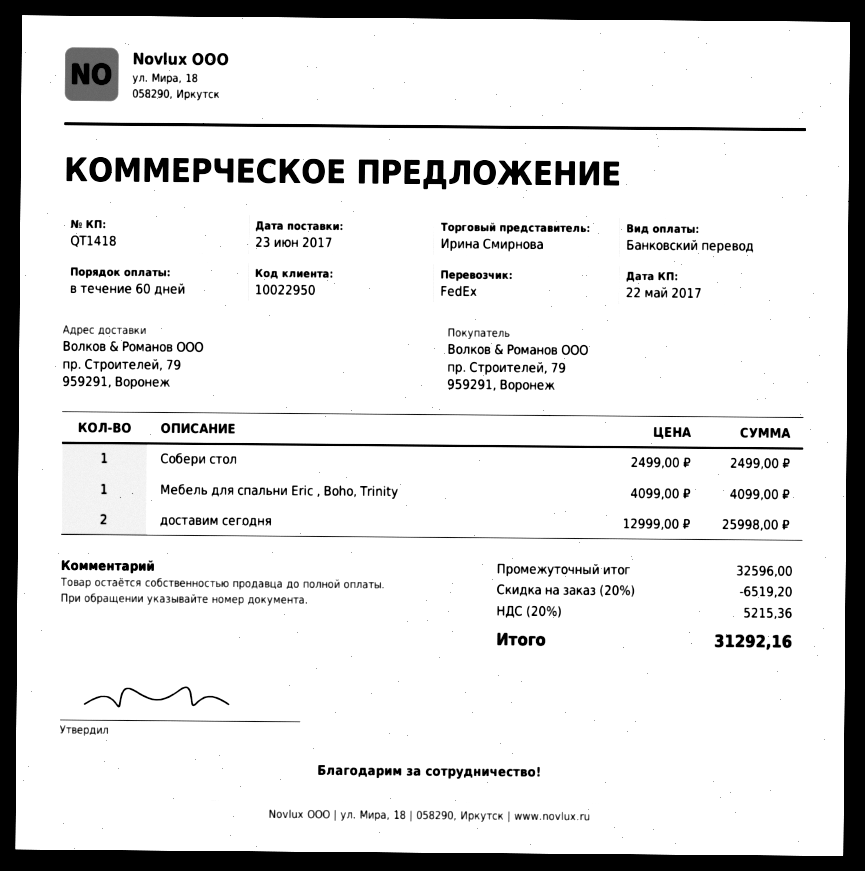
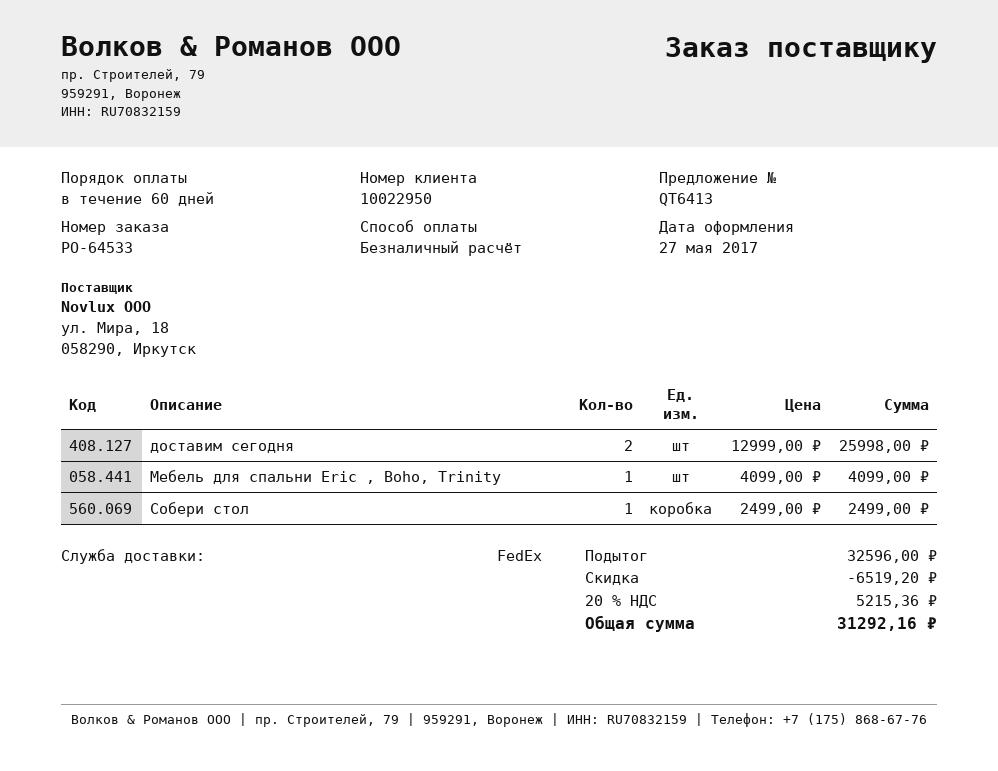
quote number: QT1418 -> QT6413

